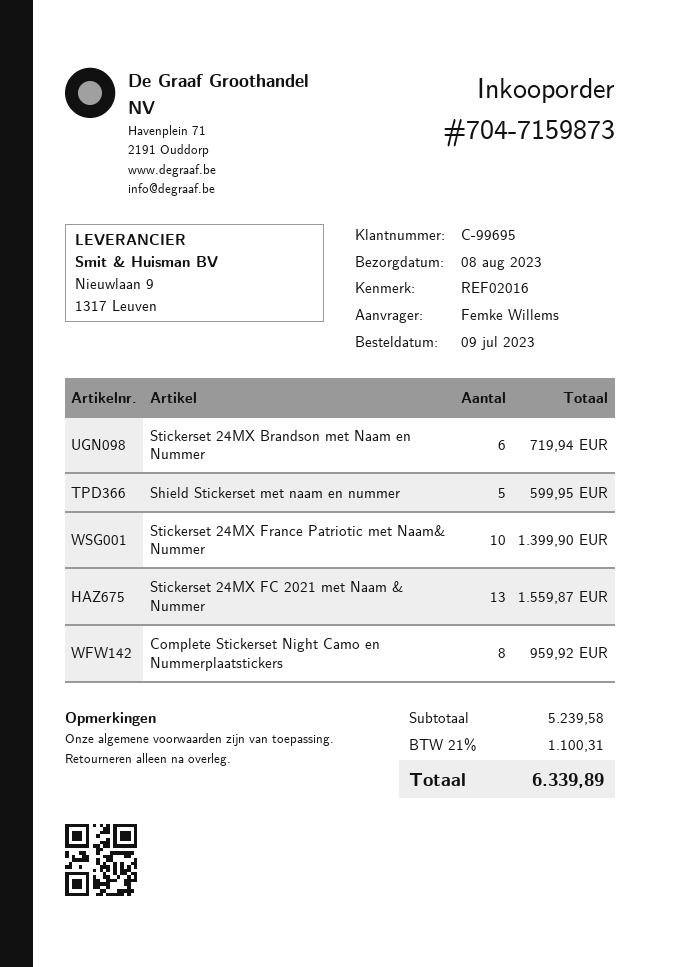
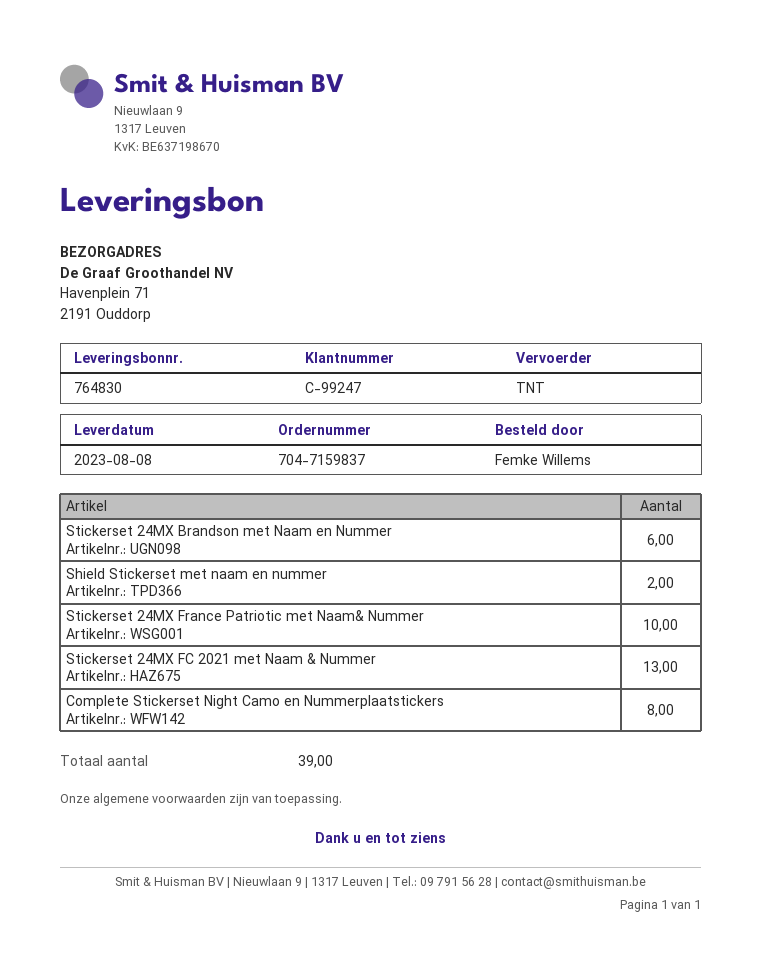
order number: 704-7159873 -> 704-7159837
customer number: C-99695 -> C-99247
Shield Stickerset met naam en nummer: 5 -> 2

